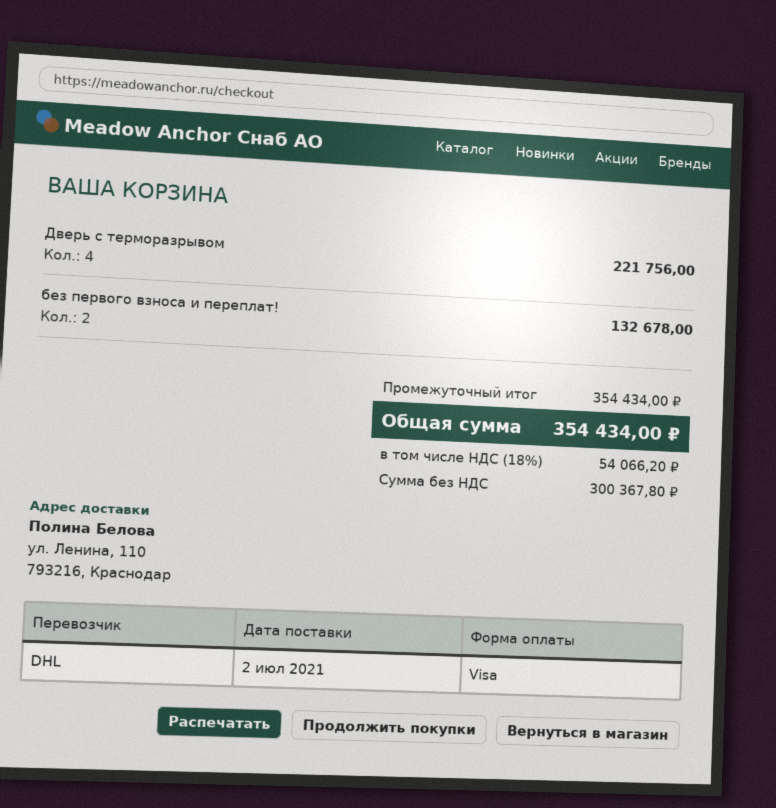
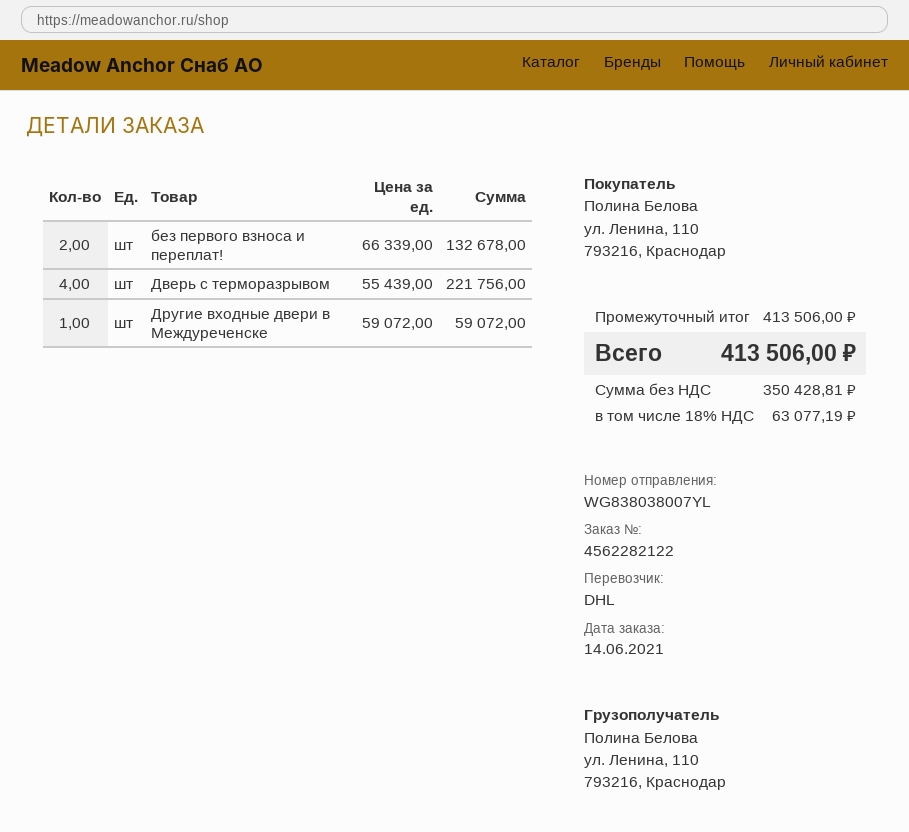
Другие входные двери в Междуреченске: none -> 1 for 59072.00
subtotal: 354434.00 -> 413506.00
net: 300367.80 -> 350428.81
tax: 18% = 54066.20 -> 18% = 63077.19
total: 354434.00 -> 413506.00

